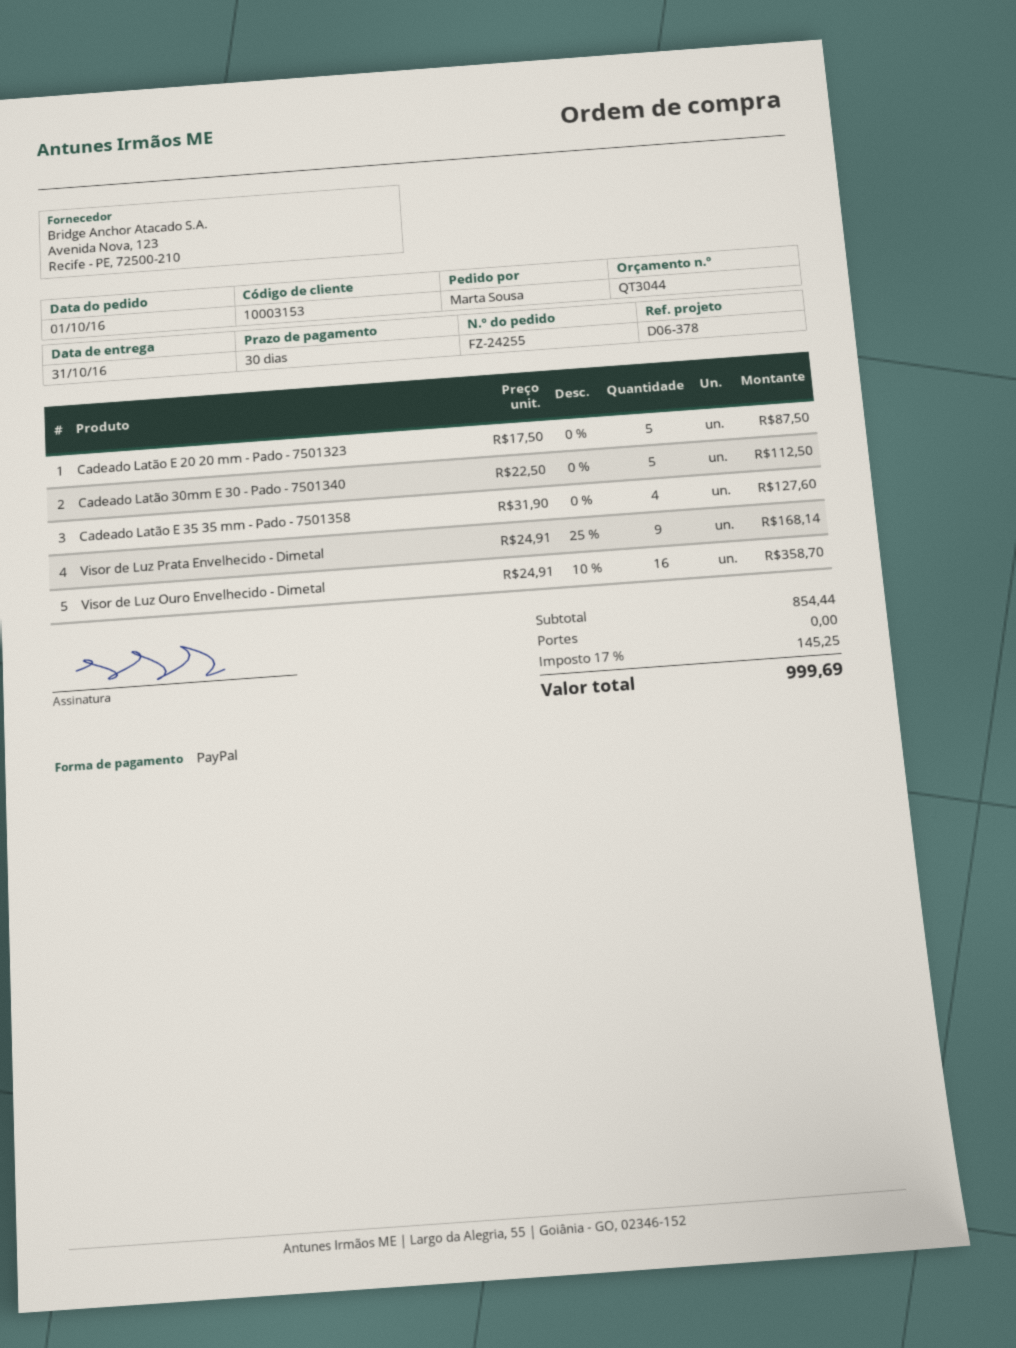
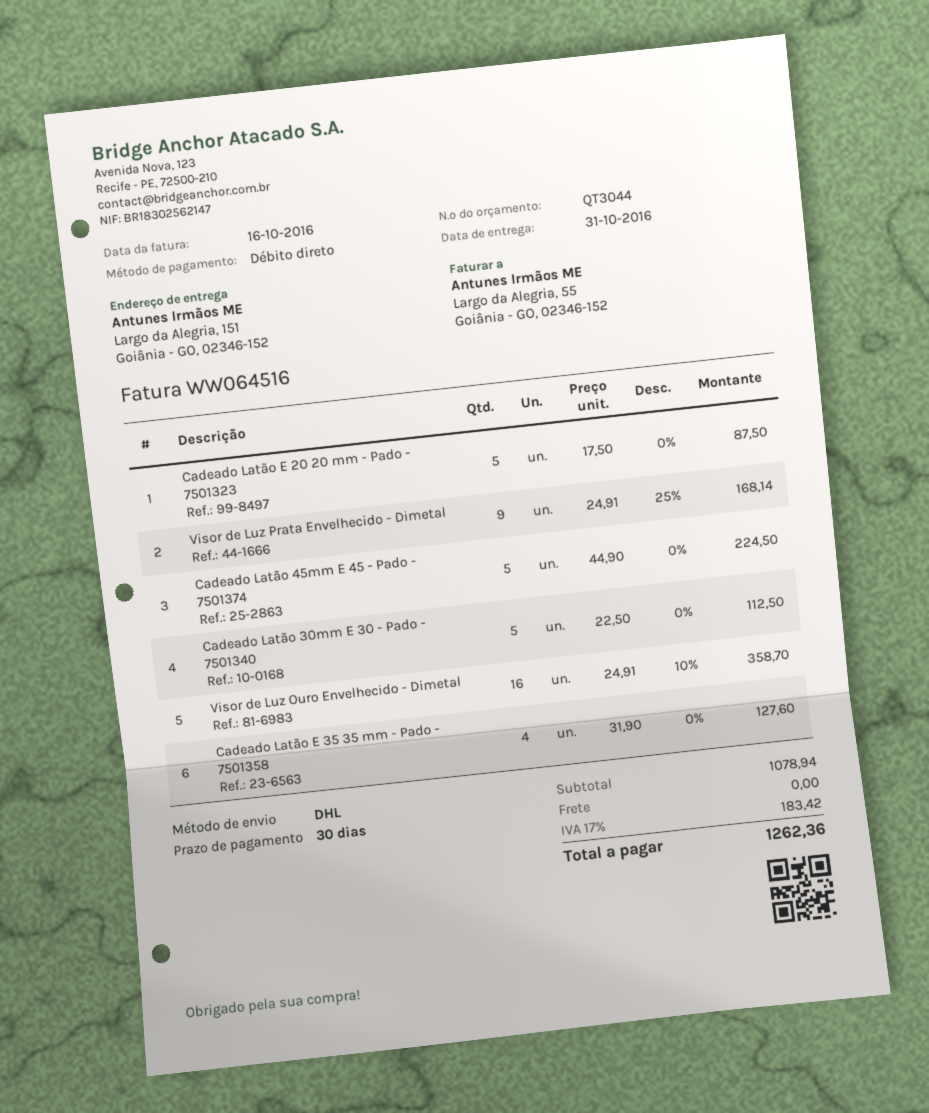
payment method: PayPal -> direct debit
Cadeado Latão 45mm E 45 - Pado - 7501374: none -> 5 x 44.90 = 224.50
subtotal: 854.44 -> 1078.94
tax: 17% = 145.25 -> 17% = 183.42
total: 999.69 -> 1262.36

